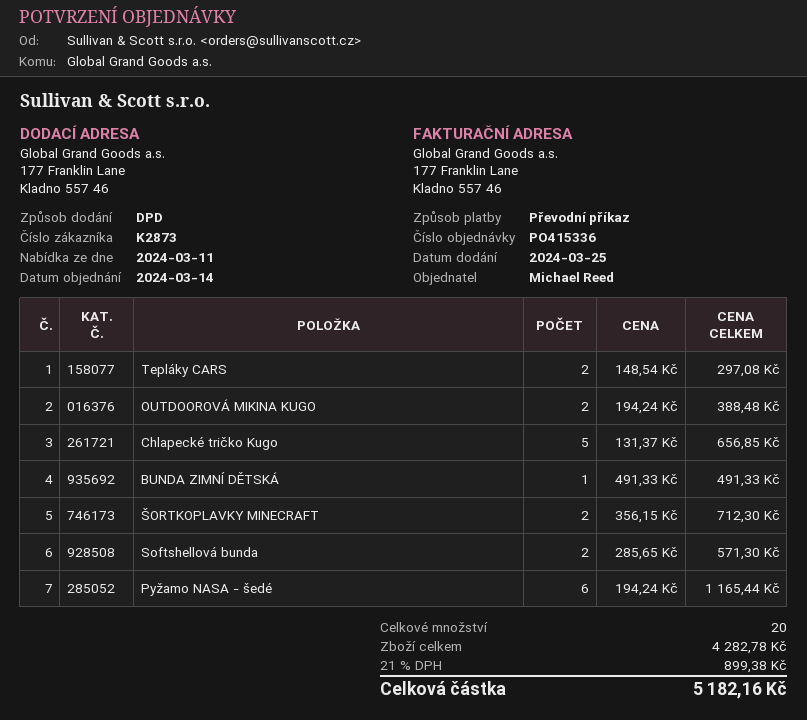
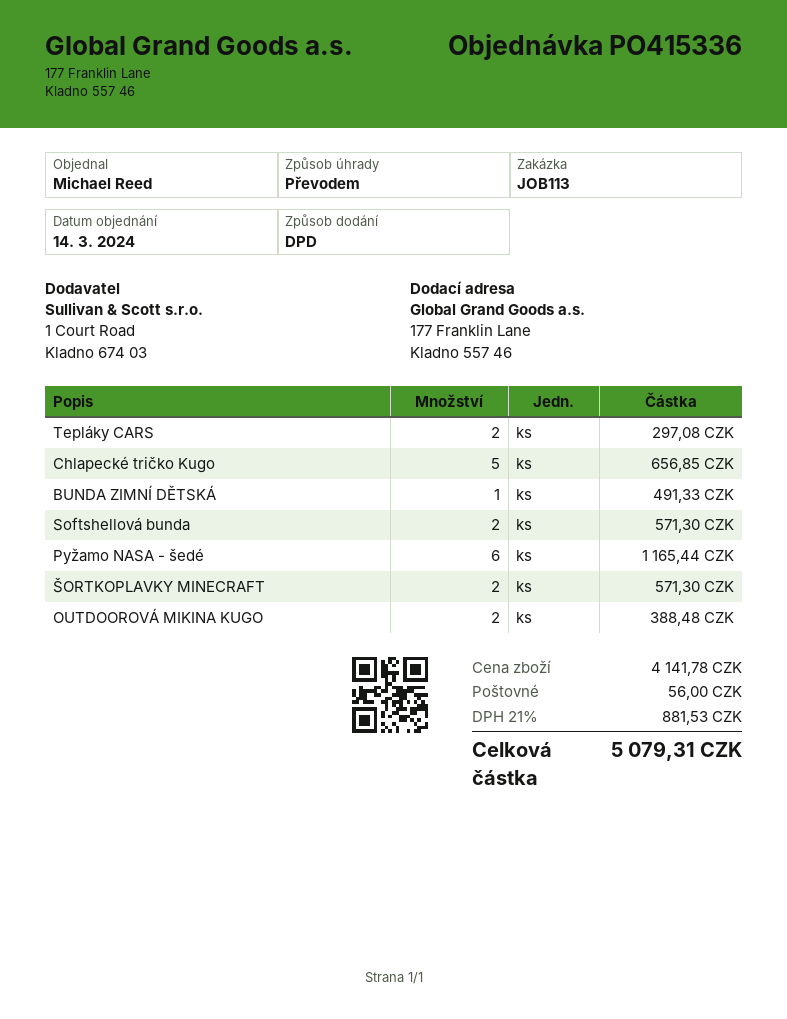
ŠORTKOPLAVKY MINECRAFT: 2 for 712.30 -> 2 for 571.30
subtotal: 4282.78 -> 4141.78
shipping: none -> 56.00
tax: 21% = 899.38 -> 21% = 881.53
total: 5182.16 -> 5079.31

